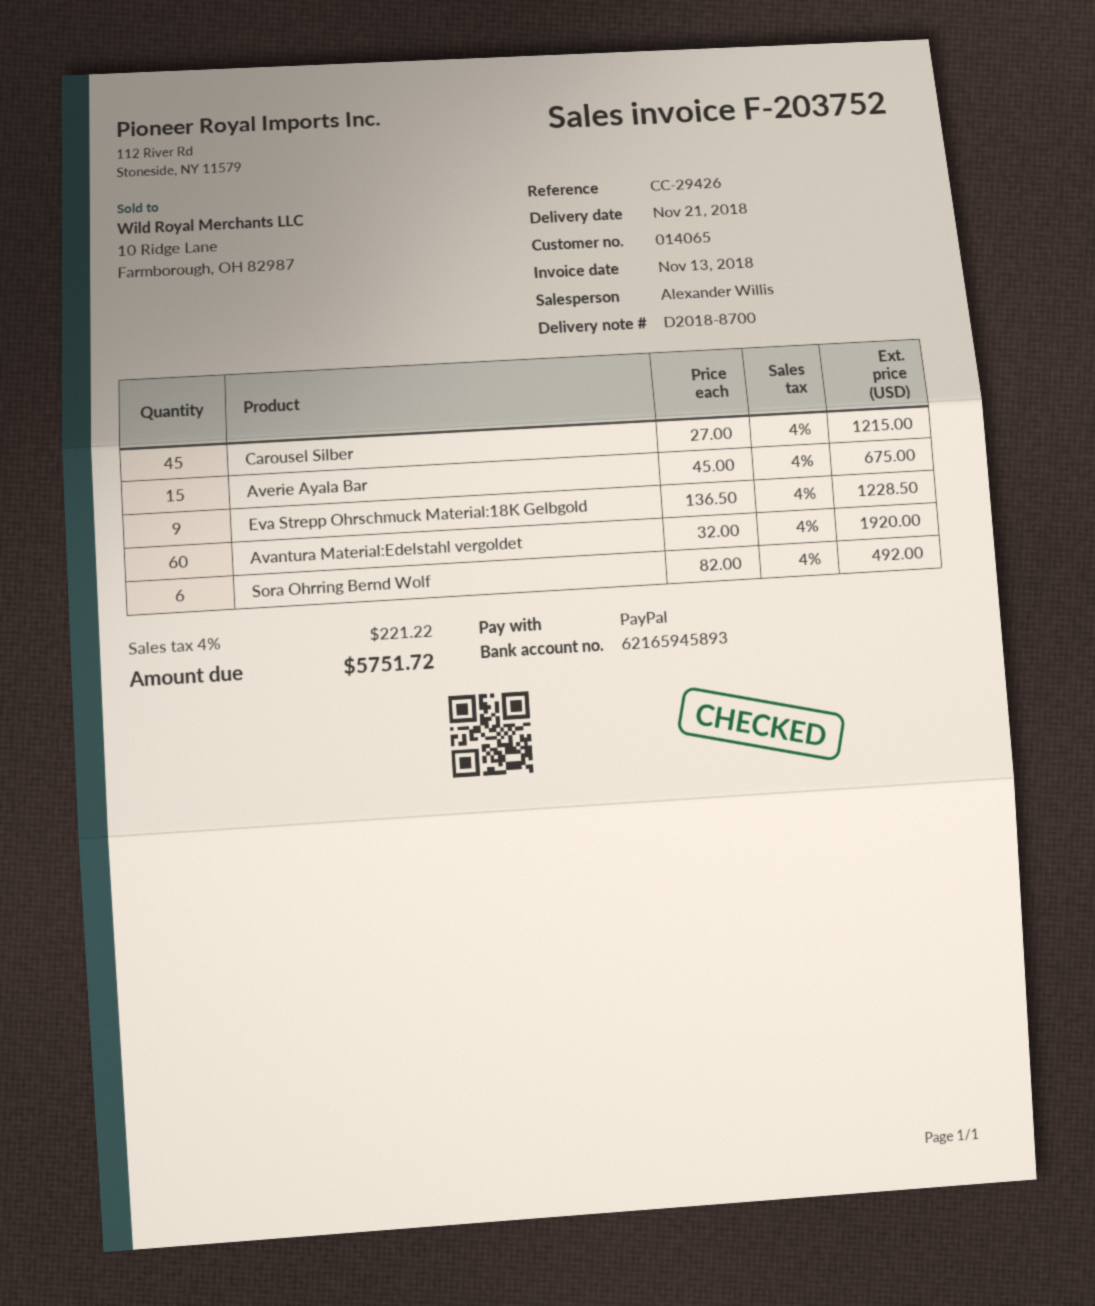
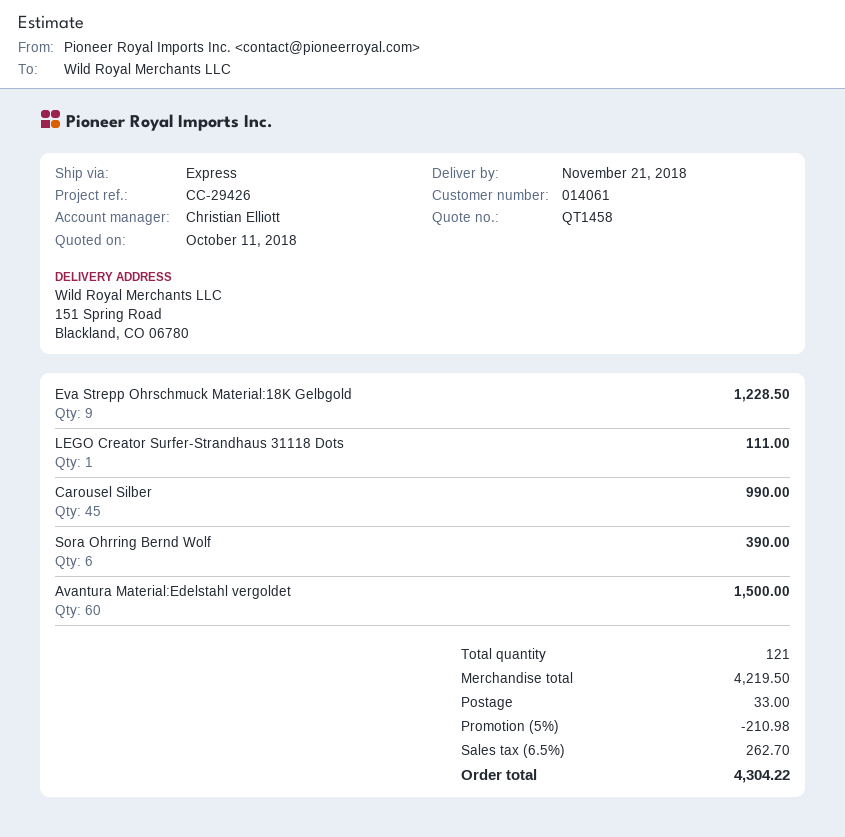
customer number: 014065 -> 014061
sales rep: Alexander Willis -> Christian Elliott
Carousel Silber: 45 for 1215.00 -> 45 for 990.00
Averie Ayala Bar: 15 for 675.00 -> none
Avantura Material:Edelstahl vergoldet: 60 for 1920.00 -> 60 for 1500.00
Sora Ohrring Bernd Wolf: 6 for 492.00 -> 6 for 390.00
LEGO Creator Surfer-Strandhaus 31118 Dots: none -> 1 for 111.00
discount: none -> 5% = 210.98
shipping: none -> 33.00
tax: 4% = 221.22 -> 6.5% = 262.70
total: 5751.72 -> 4304.22

